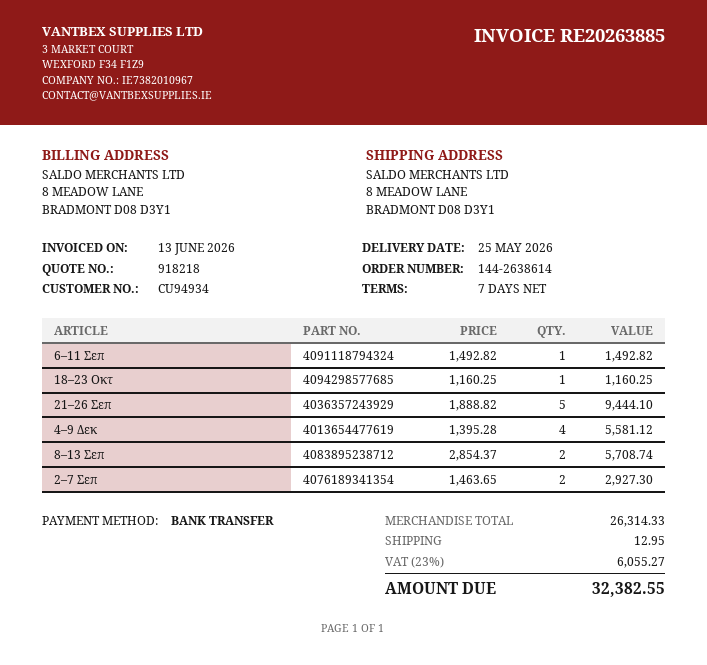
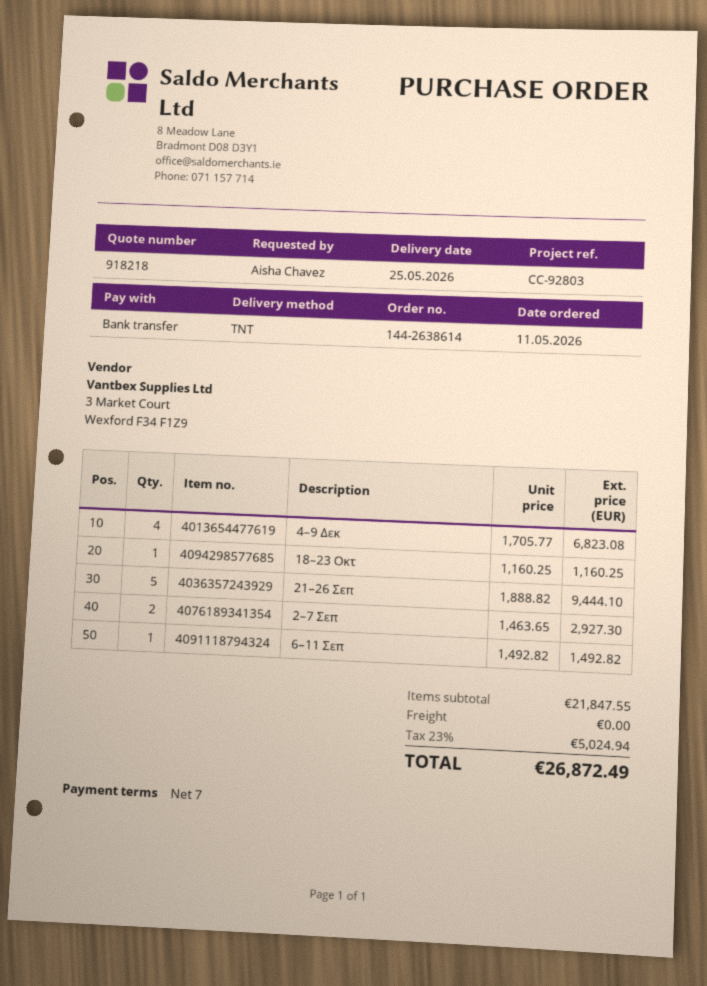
4–9 Δεκ: 4 x 1395.28 = 5581.12 -> 4 x 1705.77 = 6823.08
8–13 Σεπ: 2 x 2854.37 = 5708.74 -> none
subtotal: 26314.33 -> 21847.55
shipping: 12.95 -> 0.00
tax: 23% = 6055.27 -> 23% = 5024.94
total: 32382.55 -> 26872.49

